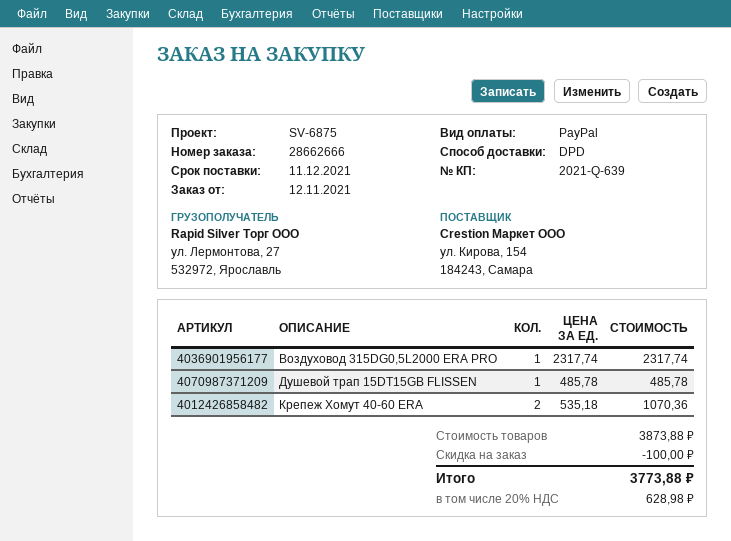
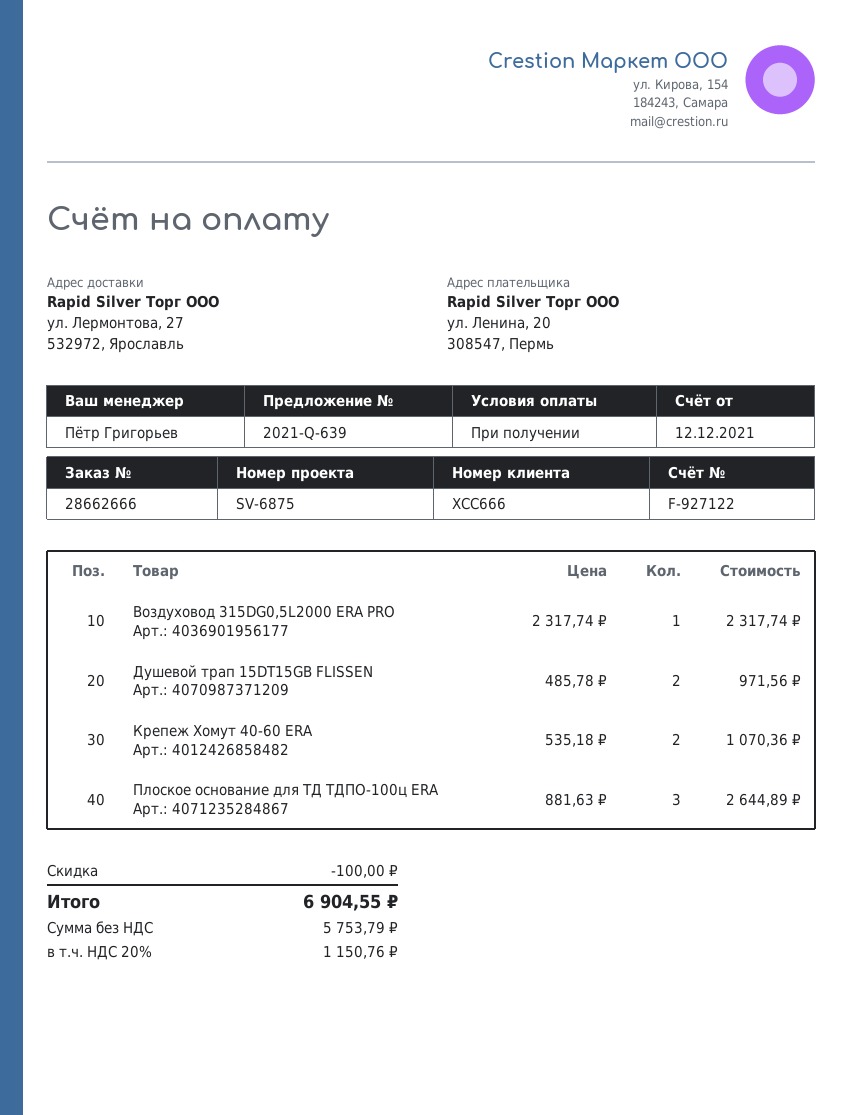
Душевой трап 15DT15GB FLISSEN: 1 x 485.78 = 485.78 -> 2 x 485.78 = 971.56
Плоское основание для ТД ТДПО-100ц ERA: none -> 3 x 881.63 = 2644.89
tax: 20% = 628.98 -> 20% = 1150.76
total: 3773.88 -> 6904.55

